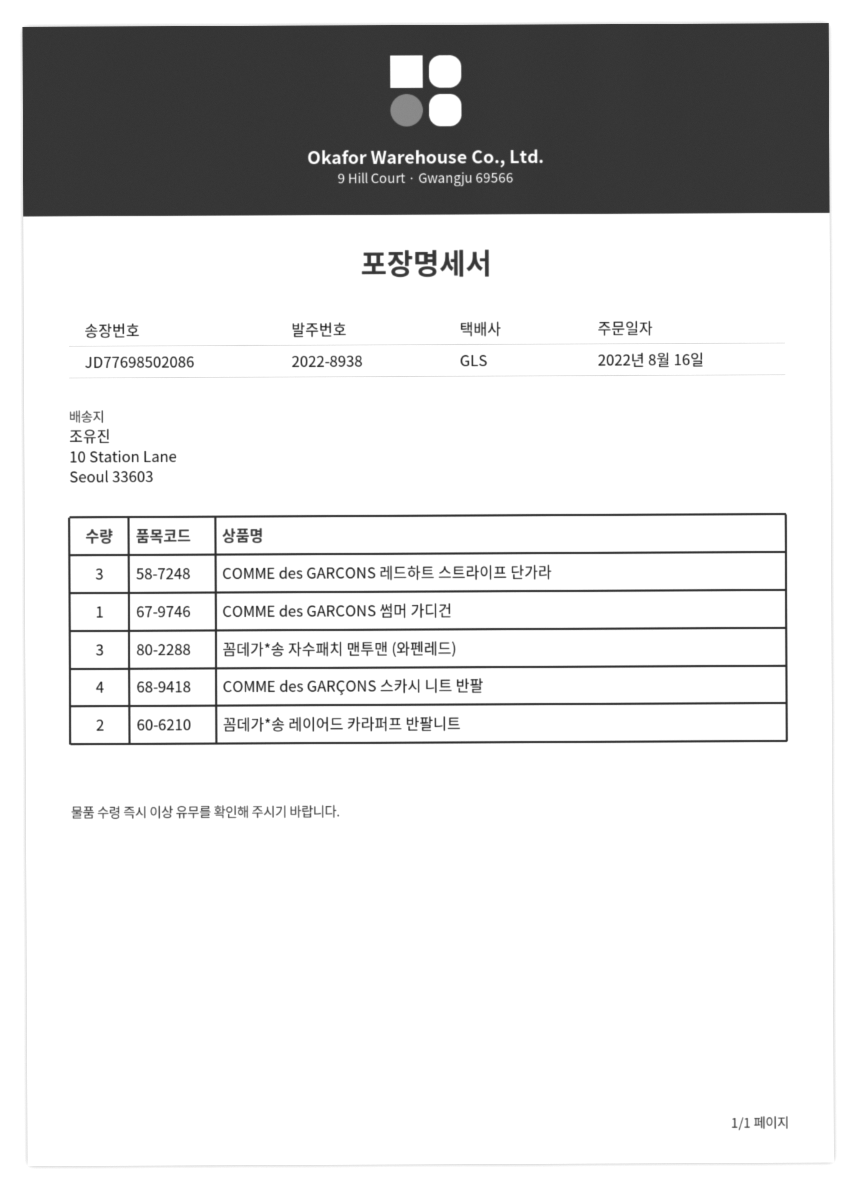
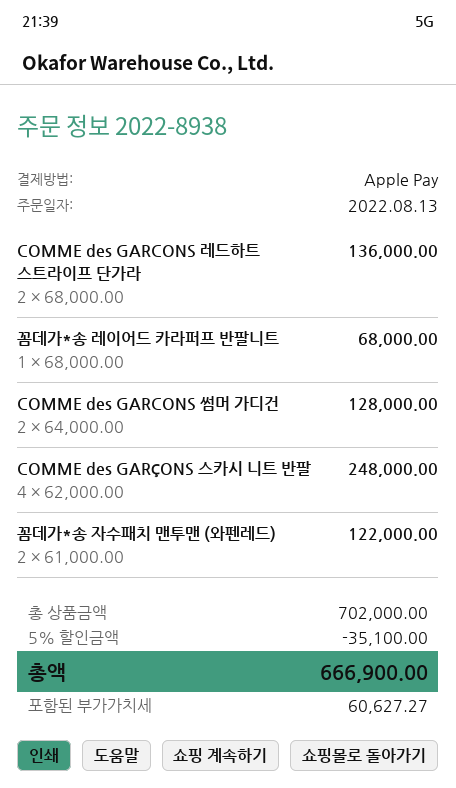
order date: 2022-08-16 -> 2022-08-13
COMME des GARCONS 레드하트 스트라이프 단가라: 3 -> 2
COMME des GARCONS 썸머 가디건: 1 -> 2
꼼데가*송 자수패치 맨투맨 (와펜레드): 3 -> 2
꼼데가*송 레이어드 카라퍼프 반팔니트: 2 -> 1

